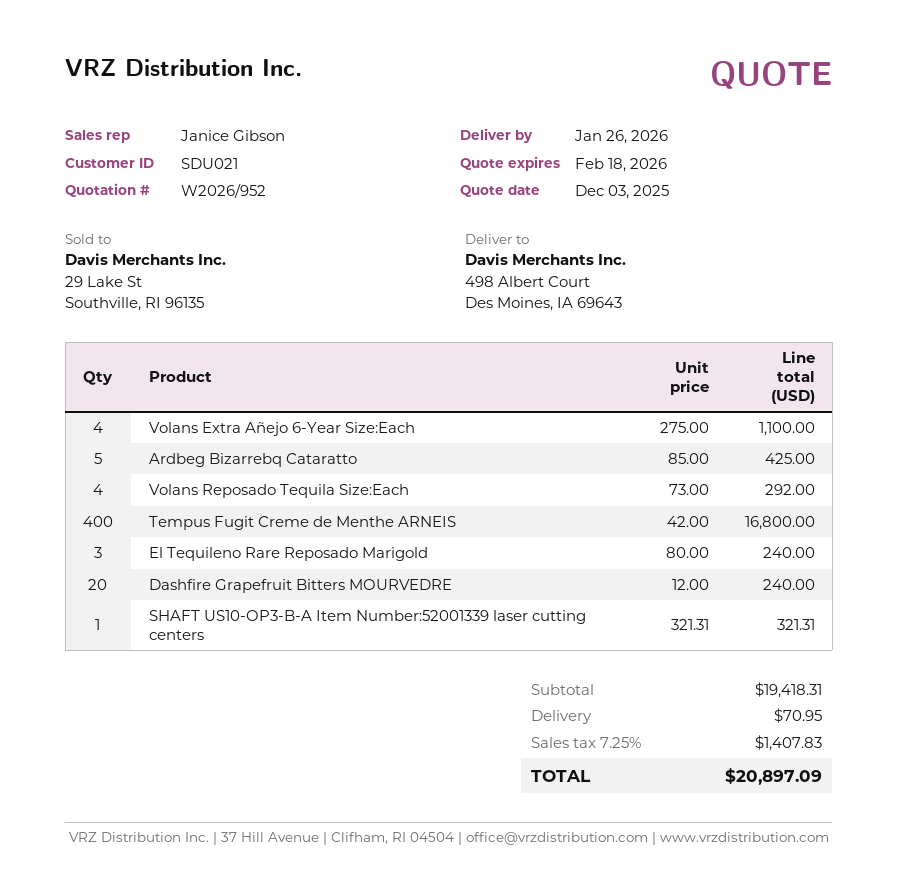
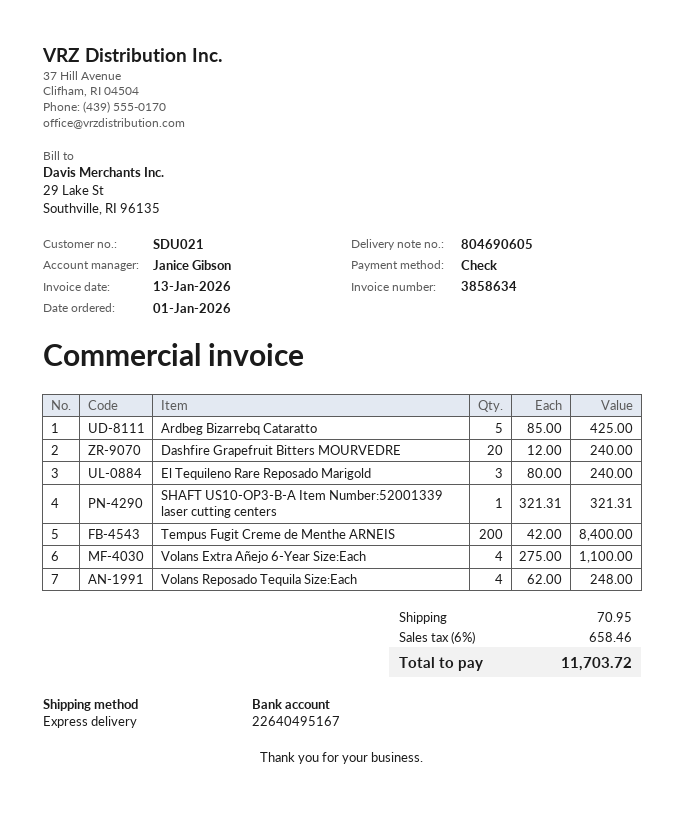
Volans Reposado Tequila Size:Each: 4 x 73.00 = 292.00 -> 4 x 62.00 = 248.00
Tempus Fugit Creme de Menthe ARNEIS: 400 x 42.00 = 16800.00 -> 200 x 42.00 = 8400.00
tax: 7.25% = 1407.83 -> 6% = 658.46
total: 20897.09 -> 11703.72

